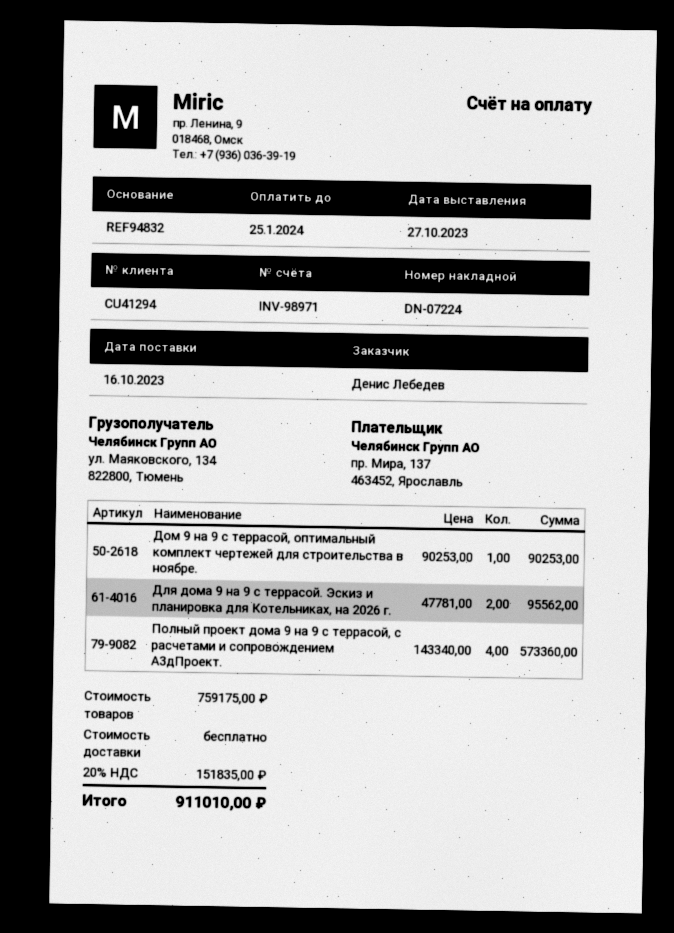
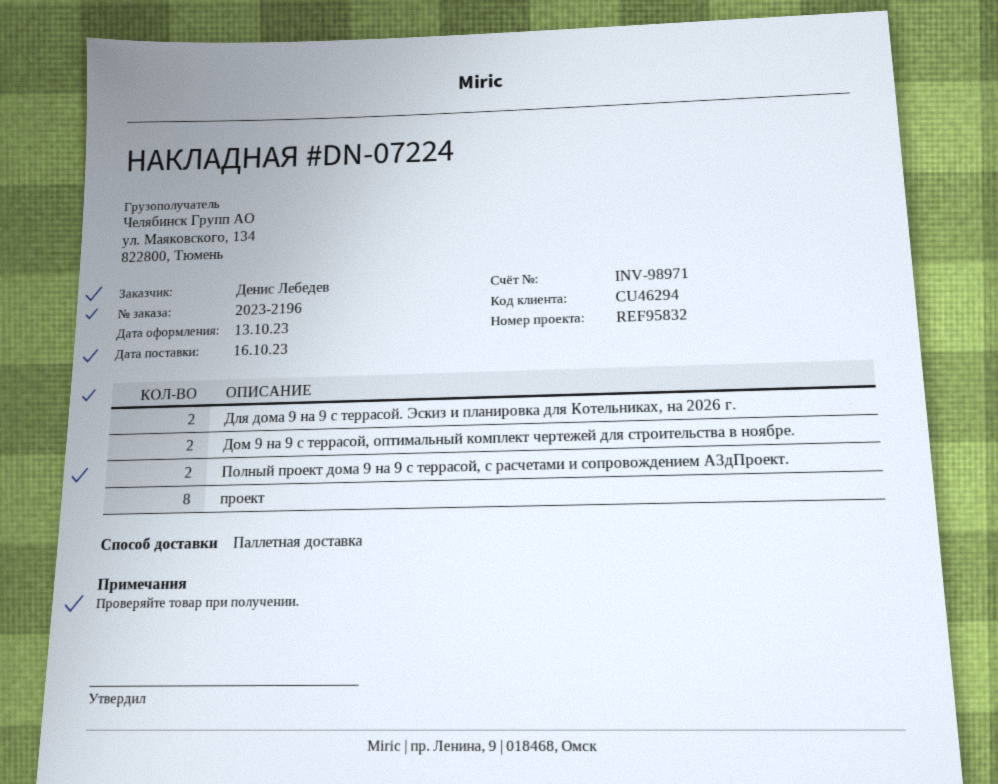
customer number: CU41294 -> CU46294
reference: REF94832 -> REF95832
Дом 9 на 9 с террасой, оптимальный комплект чертежей для строительства в ноябре.: 1 -> 2
Полный проект дома 9 на 9 с террасой, с расчетами и сопровождением А3дПроект.: 4 -> 2
проект: none -> 8

